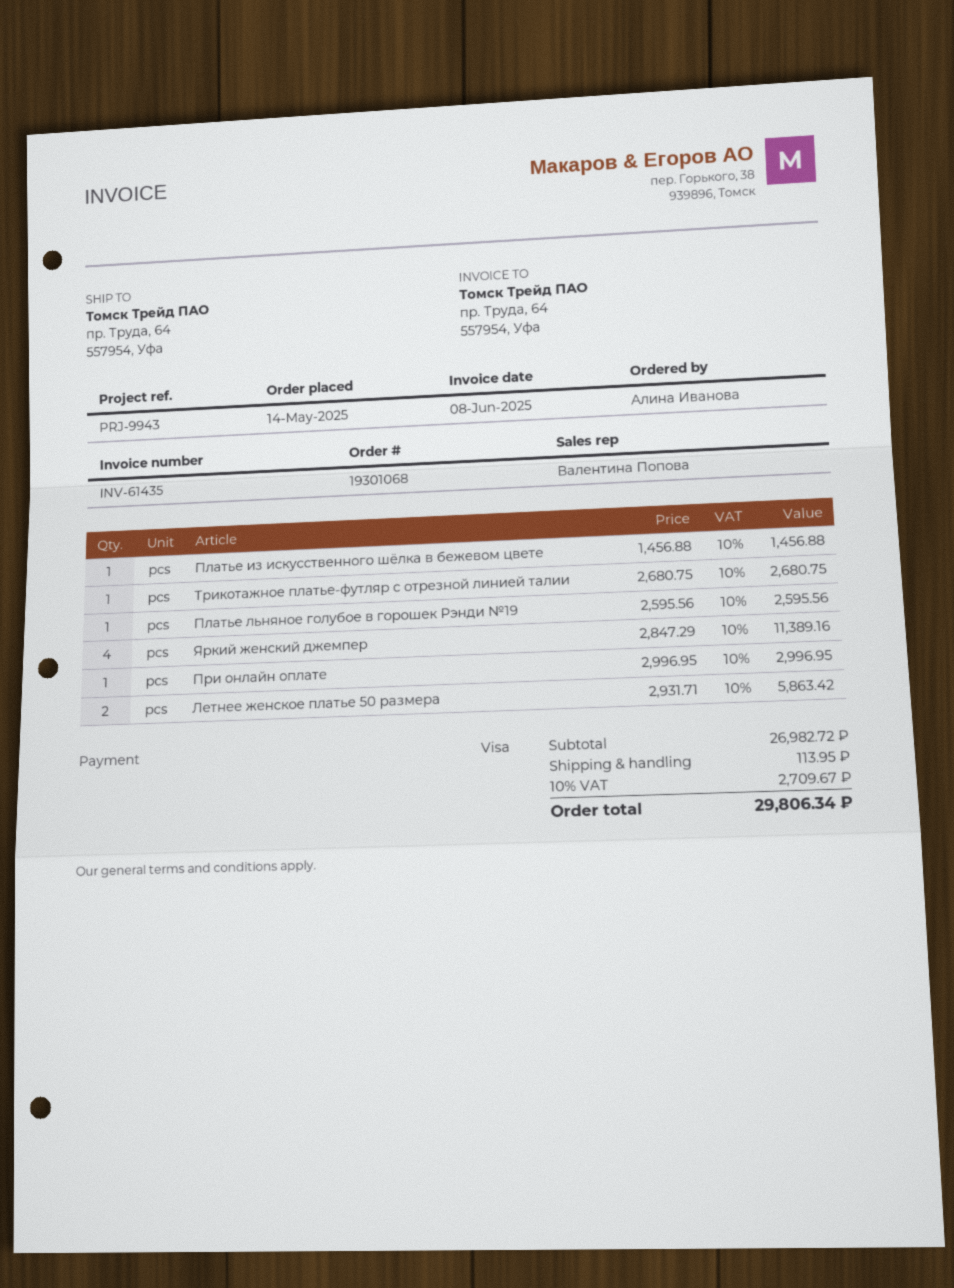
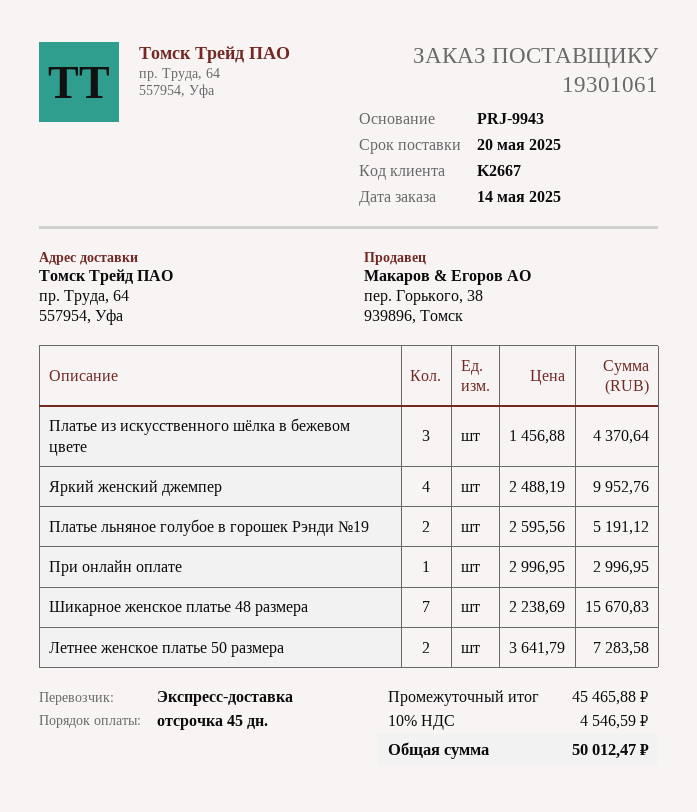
order number: 19301068 -> 19301061
Платье из искусственного шёлка в бежевом цвете: 1 x 1456.88 = 1456.88 -> 3 x 1456.88 = 4370.64
Трикотажное платье-футляр с отрезной линией талии: 1 x 2680.75 = 2680.75 -> none
Платье льняное голубое в горошек Рэнди №19: 1 x 2595.56 = 2595.56 -> 2 x 2595.56 = 5191.12
Яркий женский джемпер: 4 x 2847.29 = 11389.16 -> 4 x 2488.19 = 9952.76
Летнее женское платье 50 размера: 2 x 2931.71 = 5863.42 -> 2 x 3641.79 = 7283.58
Шикарное женское платье 48 размера: none -> 7 x 2238.69 = 15670.83
subtotal: 26982.72 -> 45465.88
shipping: 113.95 -> none
tax: 10% = 2709.67 -> 10% = 4546.59
total: 29806.34 -> 50012.47

